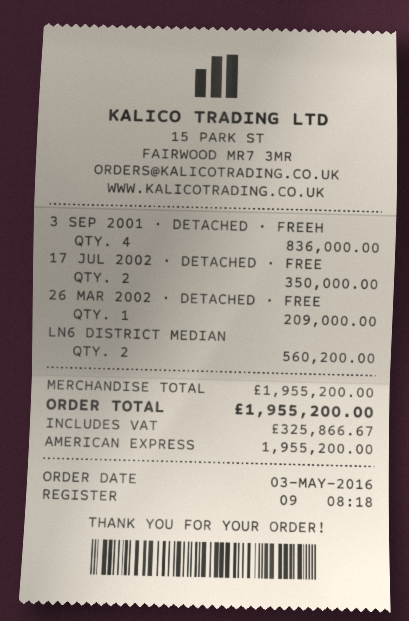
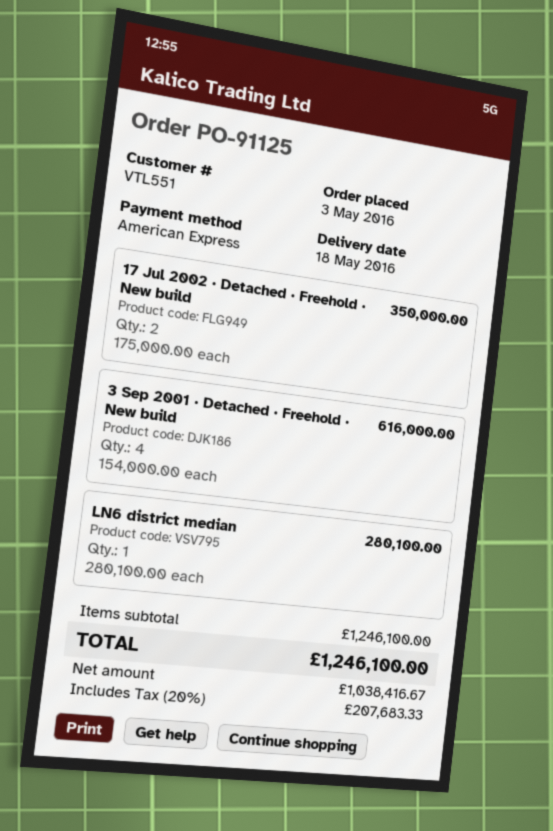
3 SEP 2001 · DETACHED · FREEH: 4 for 836000.00 -> 4 for 616000.00
26 MAR 2002 · DETACHED · FREE: 1 for 209000.00 -> none
LN6 DISTRICT MEDIAN: 2 for 560200.00 -> 1 for 280100.00
subtotal: 1955200.00 -> 1246100.00
tax: 325866.67 -> 207683.33
total: 1955200.00 -> 1246100.00

